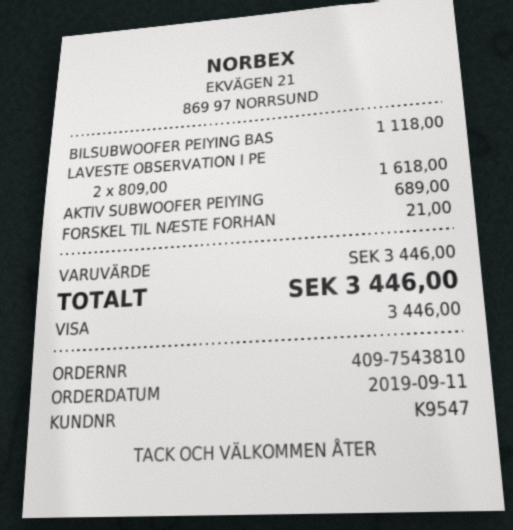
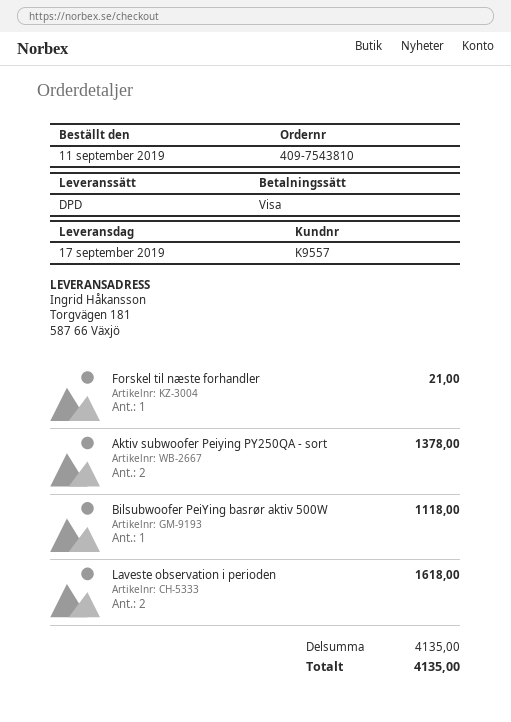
customer number: K9547 -> K9557
AKTIV SUBWOOFER PEIYING: 1 for 689.00 -> 2 for 1378.00
subtotal: 3446.00 -> 4135.00
total: 3446.00 -> 4135.00

